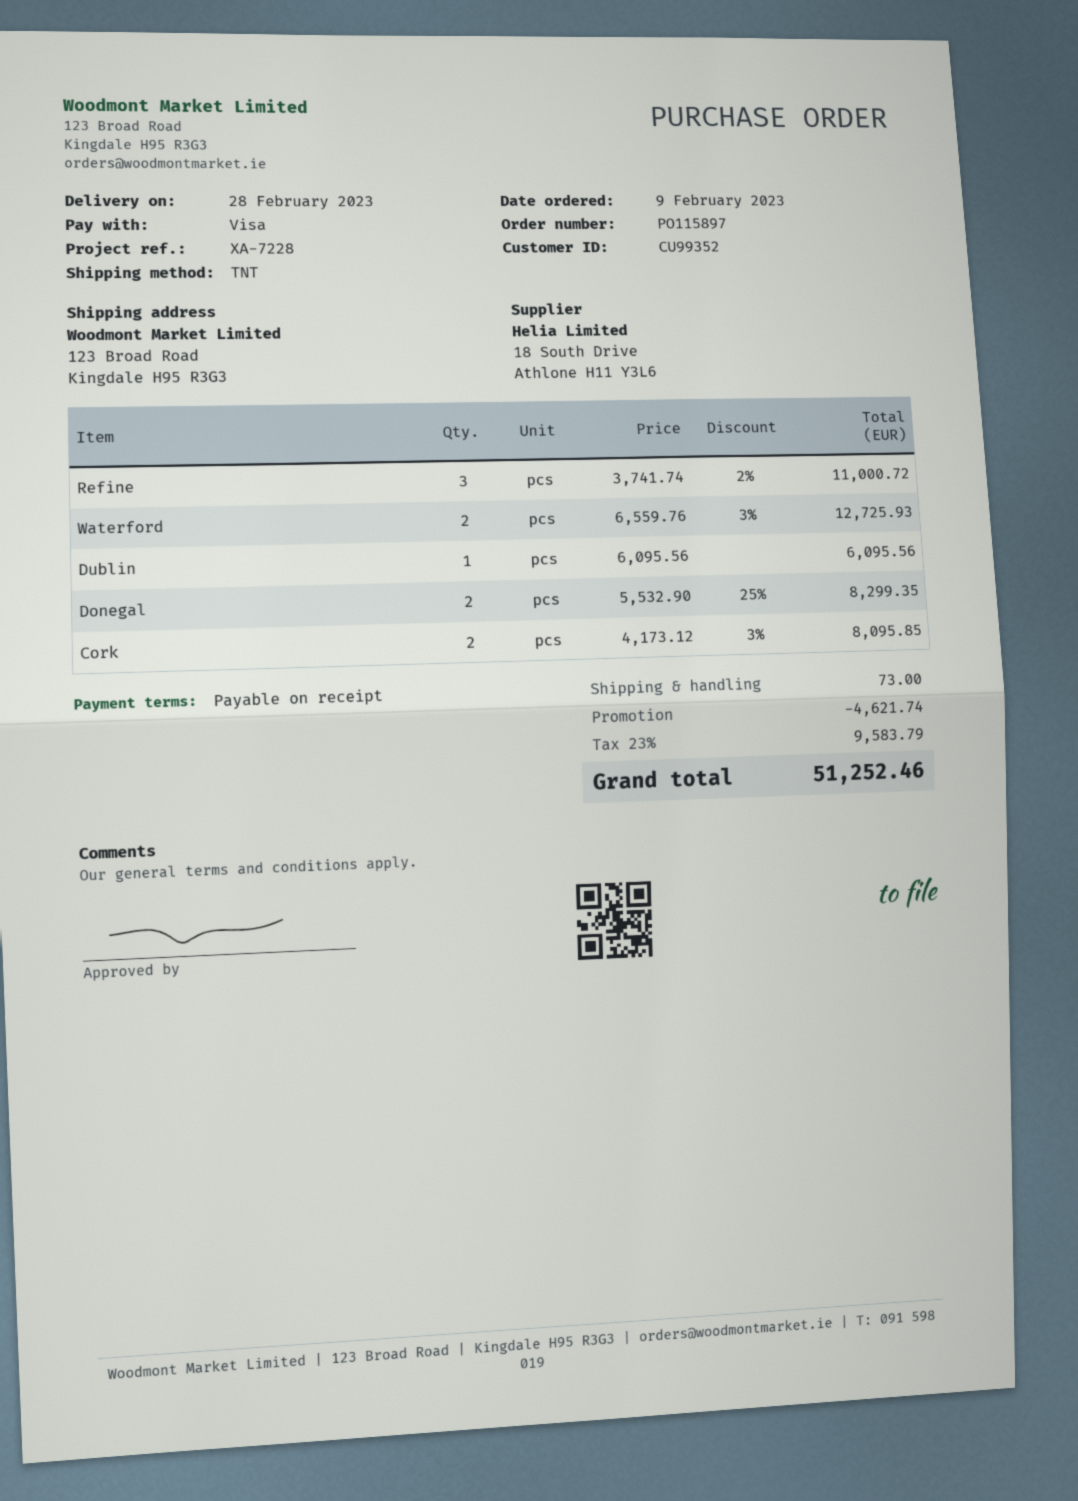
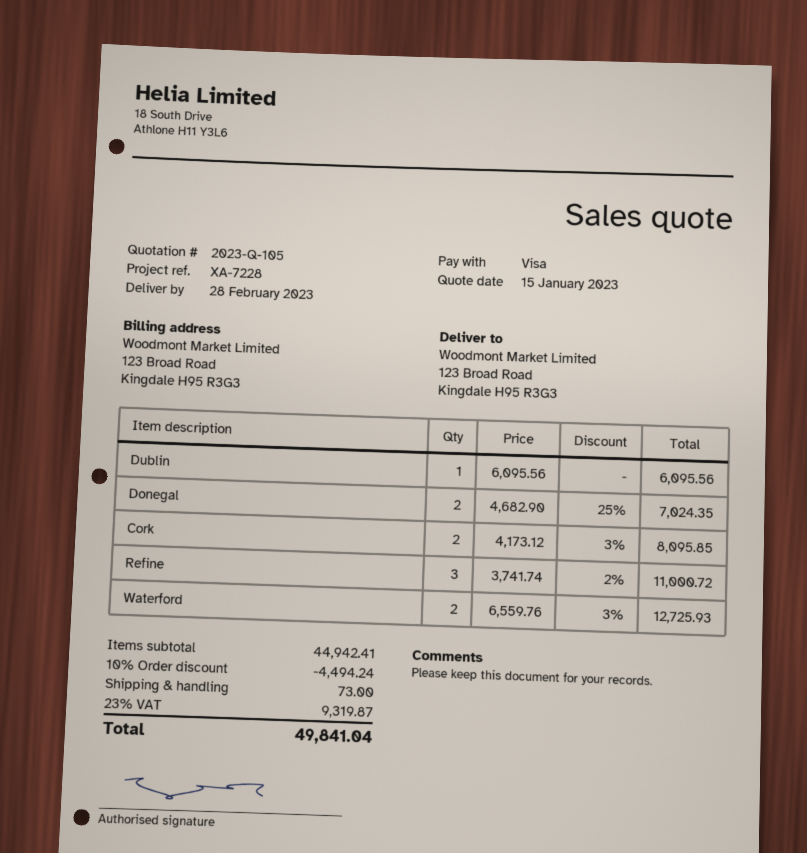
Donegal: 2 x 5532.90 - 25% = 8299.35 -> 2 x 4682.90 - 25% = 7024.35
discount: 4621.74 -> 4494.24
tax: 23% = 9583.79 -> 23% = 9319.87
total: 51252.46 -> 49841.04

